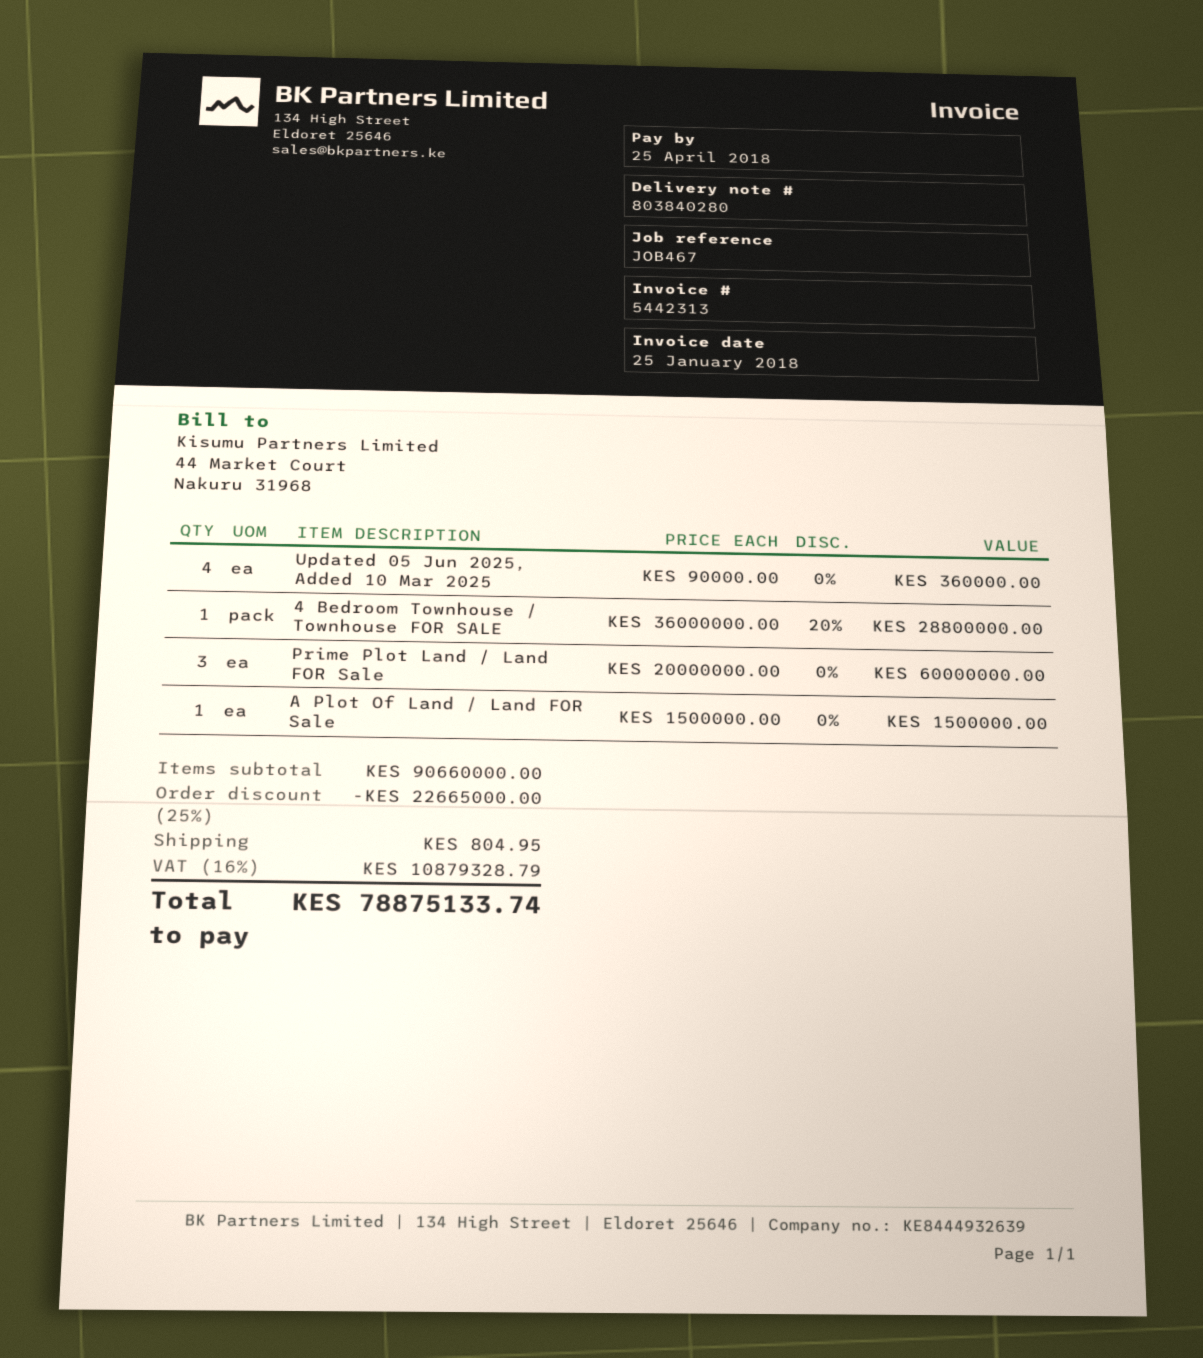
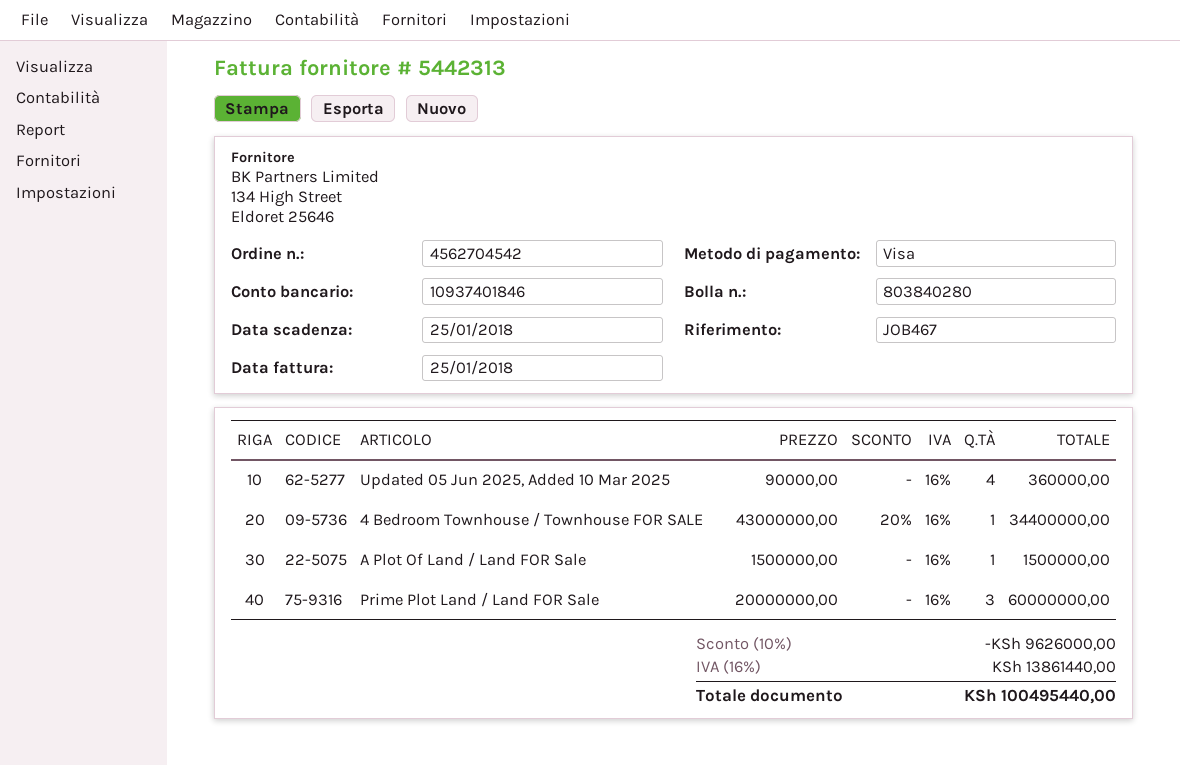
due date: 2018-04-25 -> 2018-01-25
4 Bedroom Townhouse / Townhouse FOR SALE: 1 x 36000000.00 - 20% = 28800000.00 -> 1 x 43000000.00 - 20% = 34400000.00
discount: 25% = 22665000.00 -> 10% = 9626000.00
shipping: 804.95 -> none
tax: 16% = 10879328.79 -> 16% = 13861440.00
total: 78875133.74 -> 100495440.00

